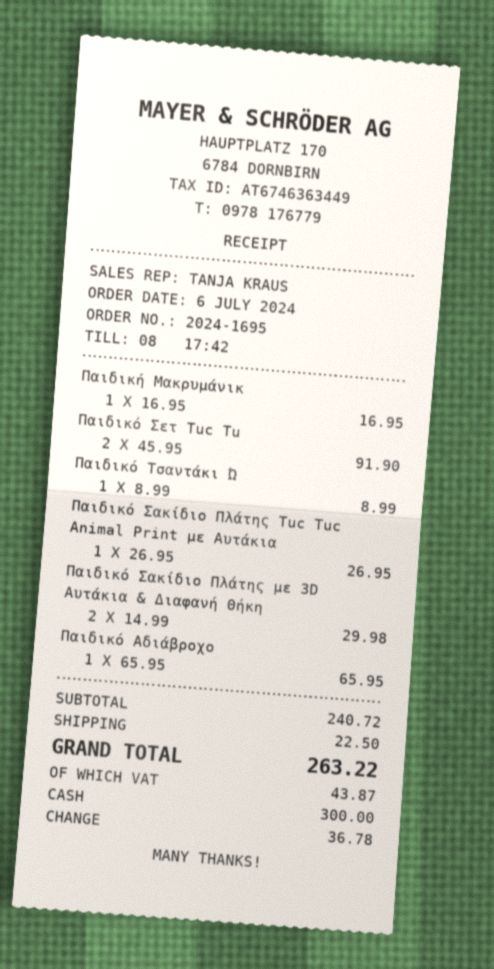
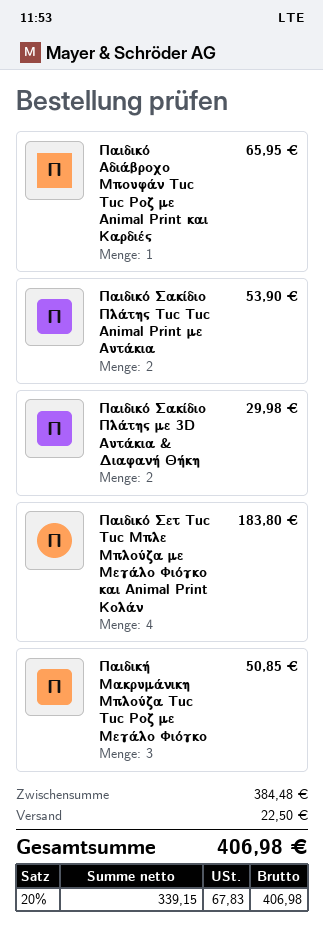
Παιδική Μακρυμάνικ: 1 for 16.95 -> 3 for 50.85
Παιδικό Σετ Tuc Tu: 2 for 91.90 -> 4 for 183.80
Παιδικό Τσαντάκι Ώ: 1 for 8.99 -> none
Παιδικό Σακίδιο Πλάτης Tuc Tuc Animal Print με Αυτάκια: 1 for 26.95 -> 2 for 53.90
subtotal: 240.72 -> 384.48
tax: 43.87 -> 67.83
total: 263.22 -> 406.98

